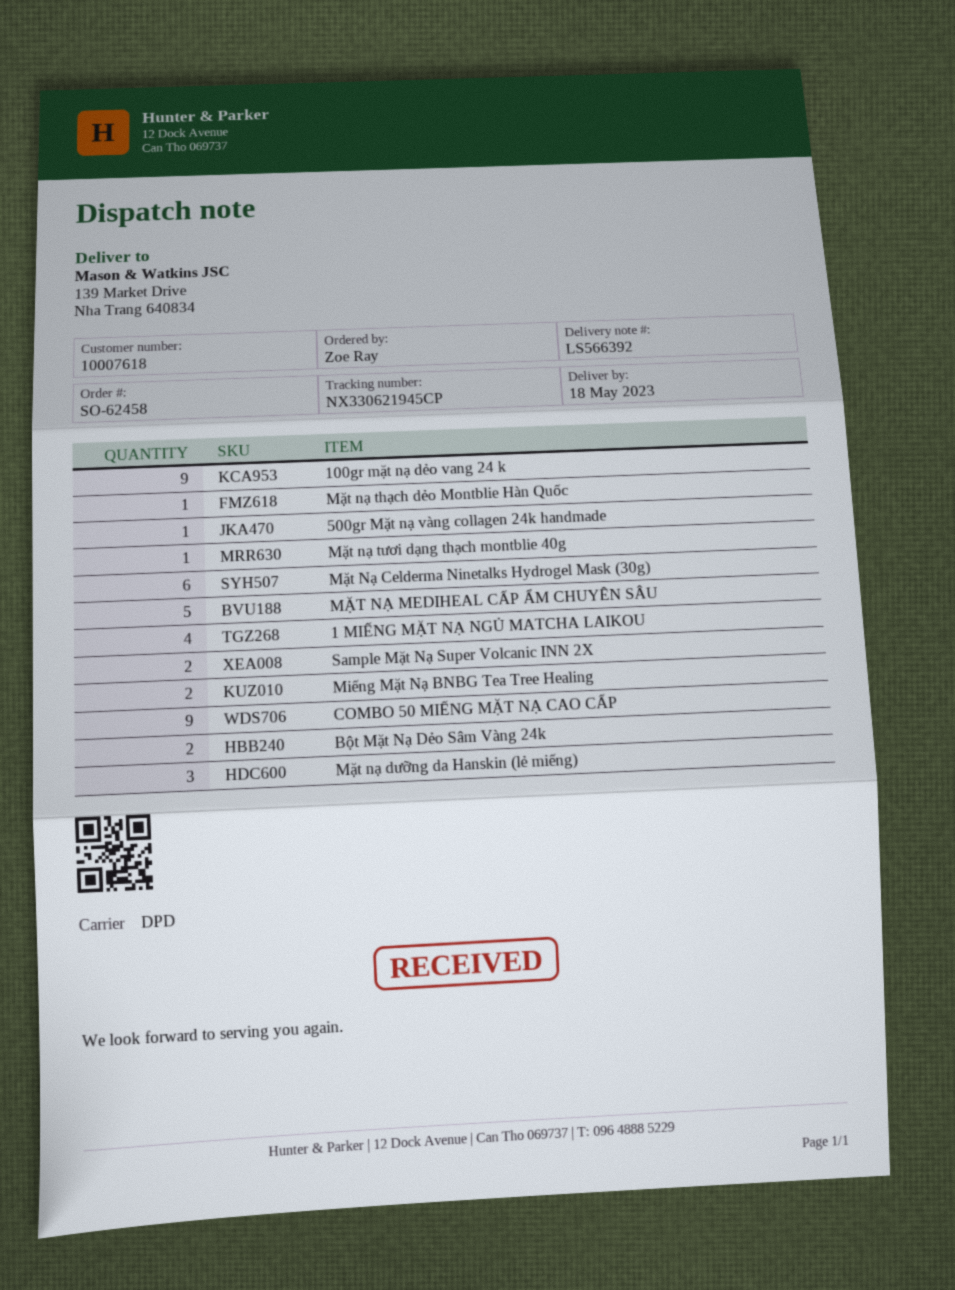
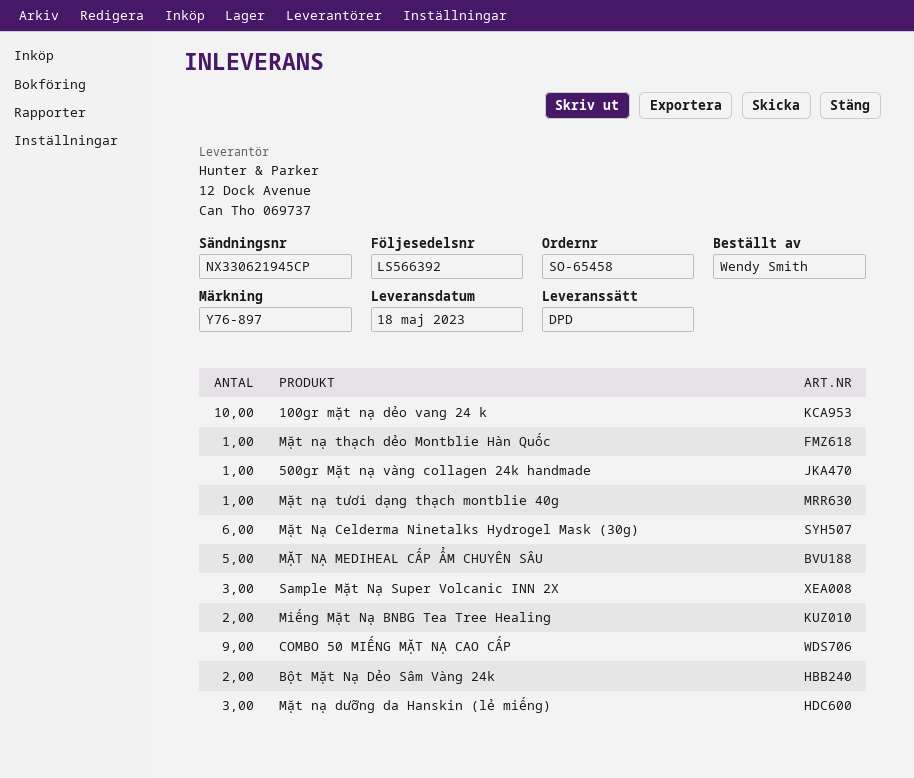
order number: SO-62458 -> SO-65458
ordered by: Zoe Ray -> Wendy Smith
100gr mặt nạ dẻo vang 24 k: 9 -> 10
1 MIẾNG MẶT NẠ NGỦ MATCHA LAIKOU: 4 -> none
Sample Mặt Nạ Super Volcanic INN 2X: 2 -> 3

